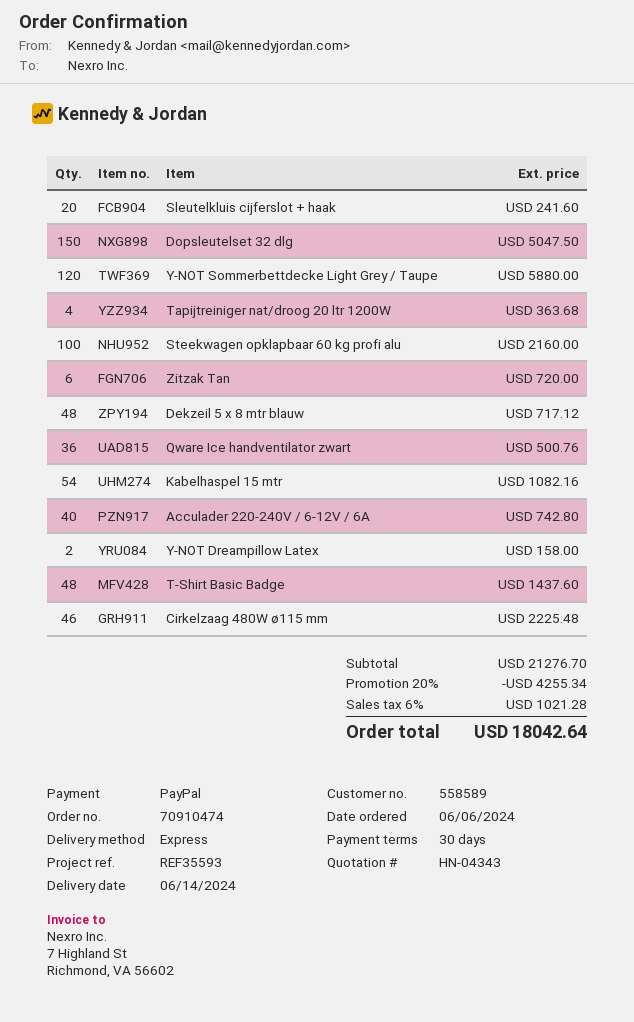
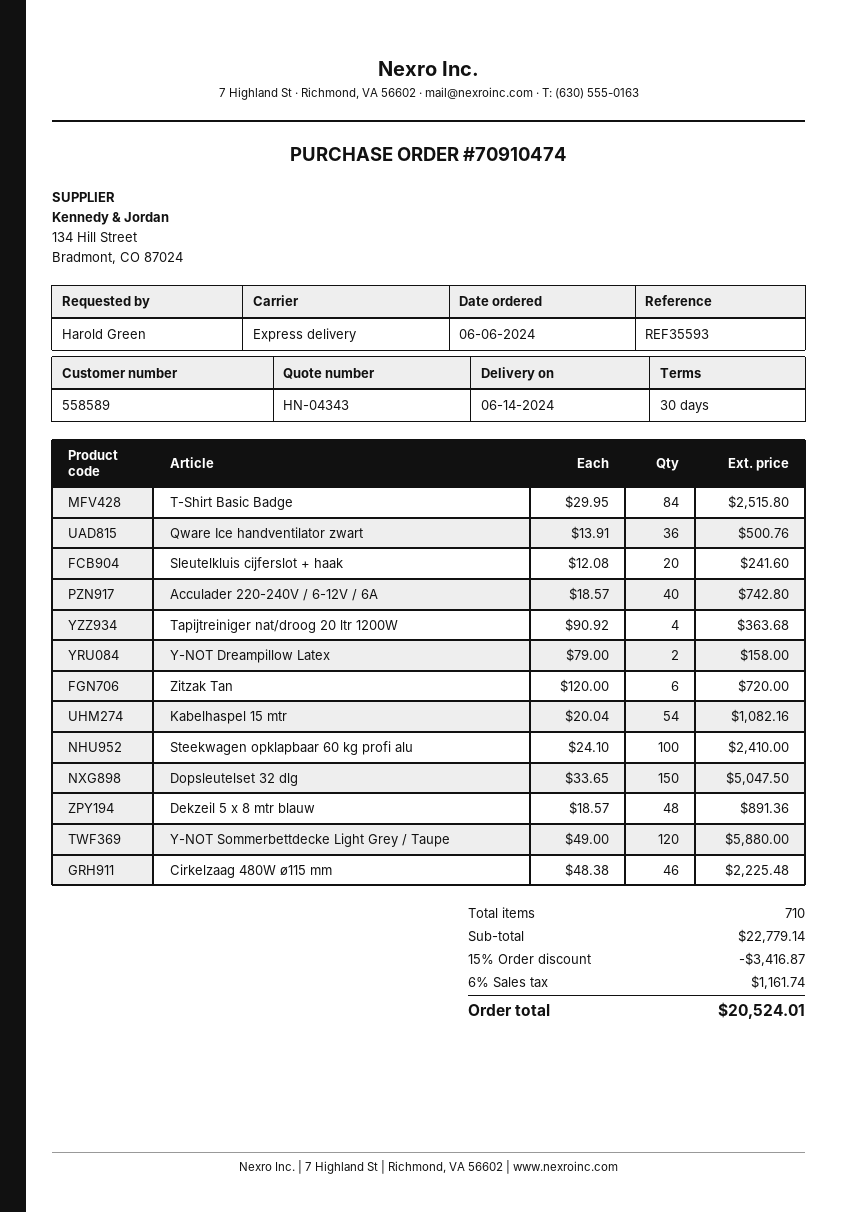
Steekwagen opklapbaar 60 kg profi alu: 100 for 2160.00 -> 100 for 2410.00
Dekzeil 5 x 8 mtr blauw: 48 for 717.12 -> 48 for 891.36
T-Shirt Basic Badge: 48 for 1437.60 -> 84 for 2515.80
subtotal: 21276.70 -> 22779.14
discount: 20% = 4255.34 -> 15% = 3416.87
tax: 6% = 1021.28 -> 6% = 1161.74
total: 18042.64 -> 20524.01

